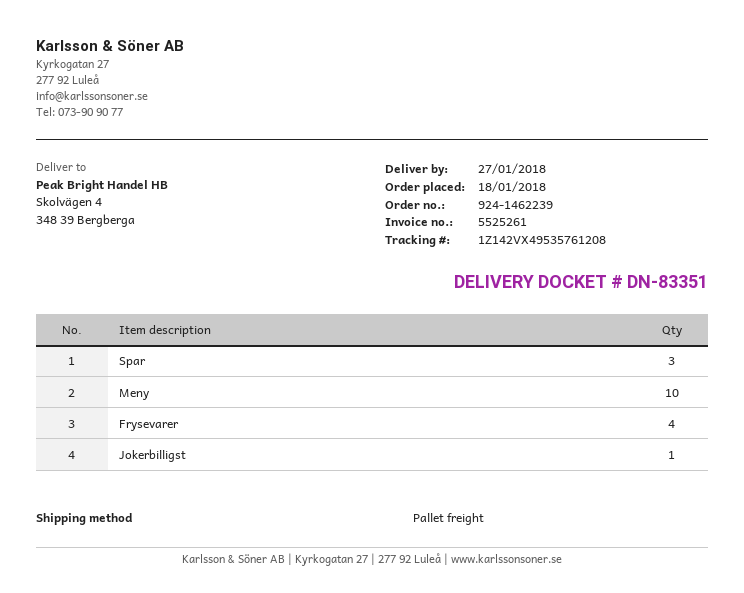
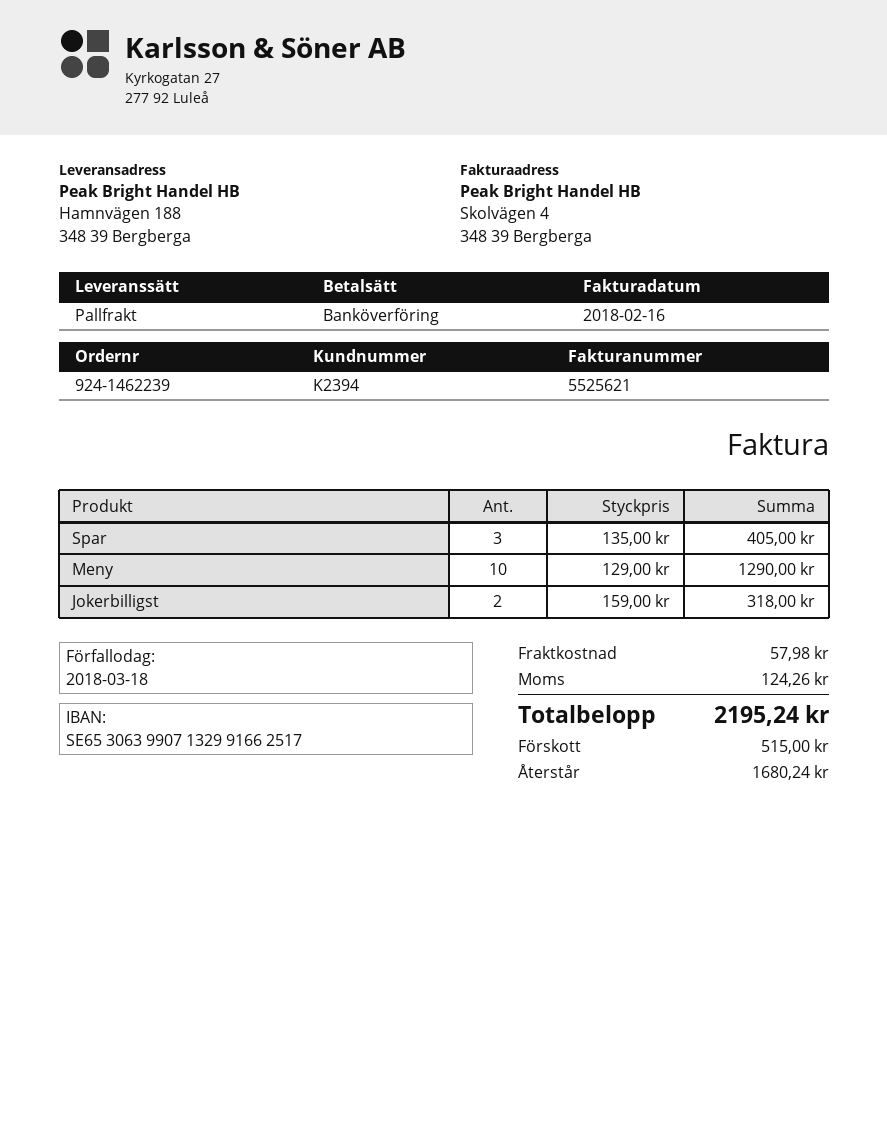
invoice number: 5525261 -> 5525621
ship to: Skolvägen 4, 348 39 Bergberga -> Hamnvägen 188, 348 39 Bergberga
Frysevarer: 4 -> none
Jokerbilligst: 1 -> 2

